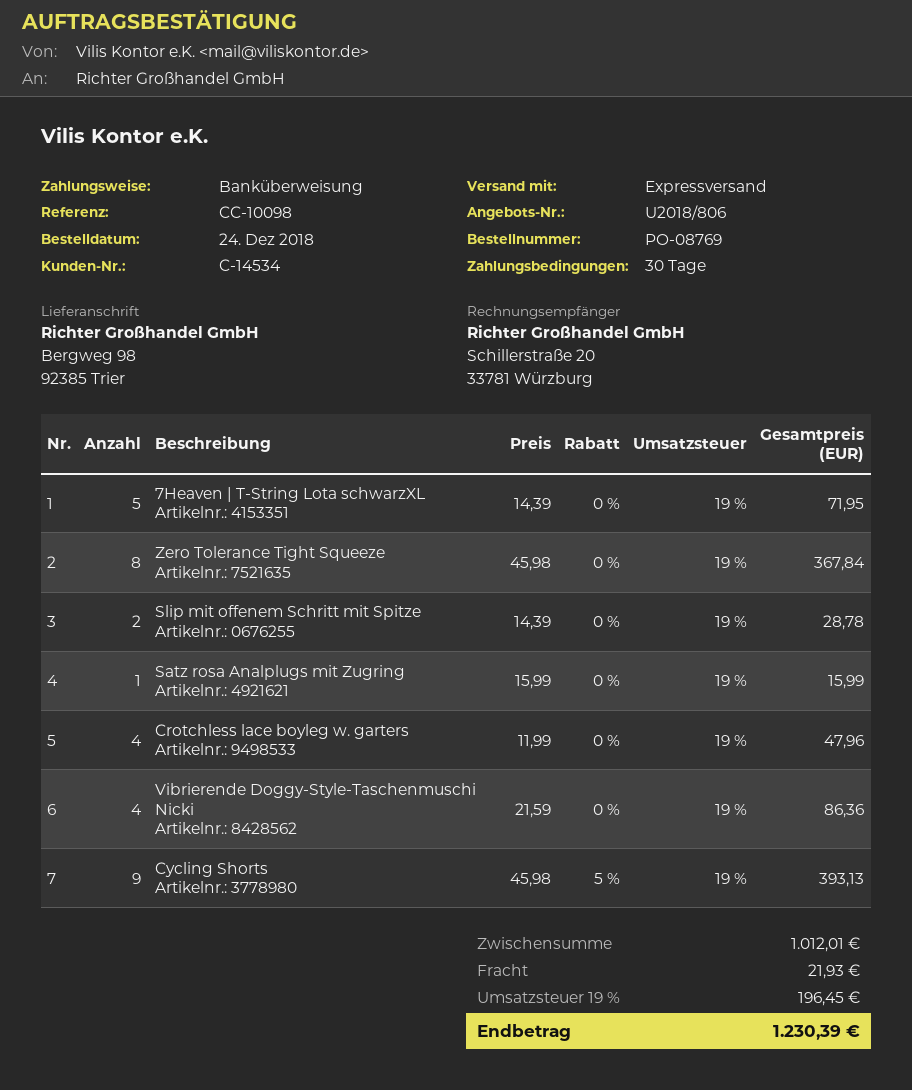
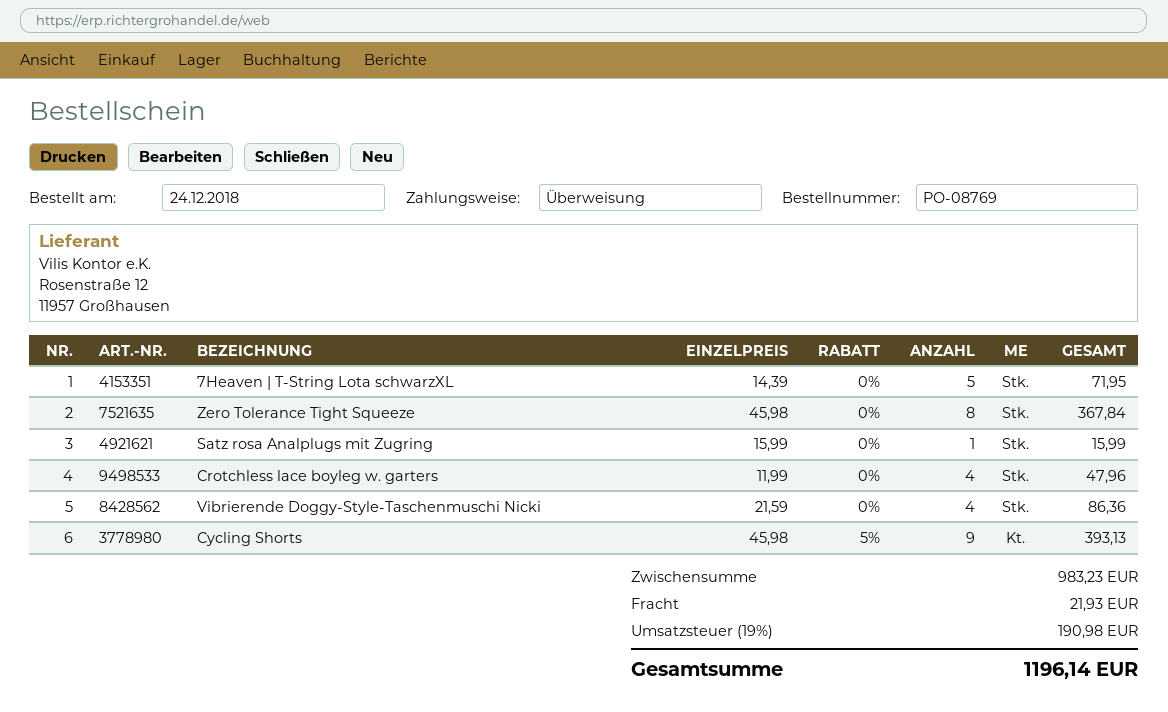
Slip mit offenem Schritt mit Spitze: 2 x 14.39 = 28.78 -> none
subtotal: 1012.01 -> 983.23
tax: 19% = 196.45 -> 19% = 190.98
total: 1230.39 -> 1196.14

